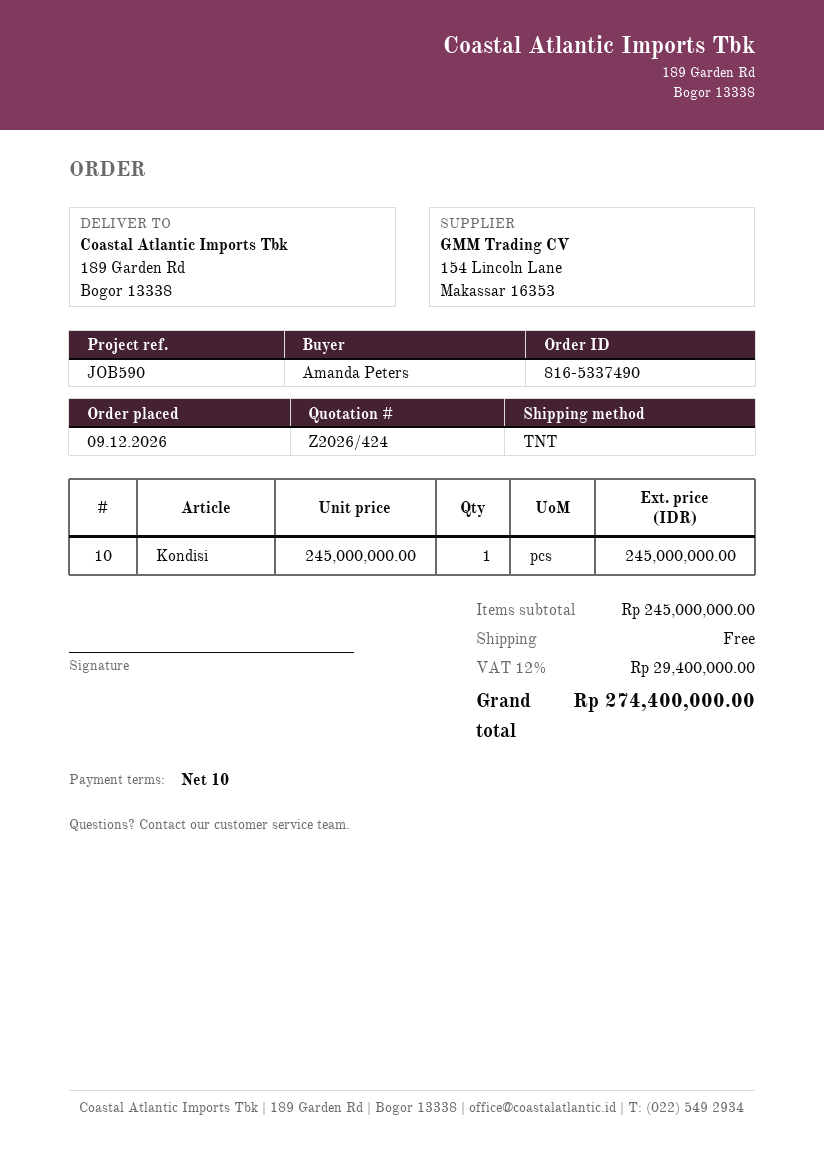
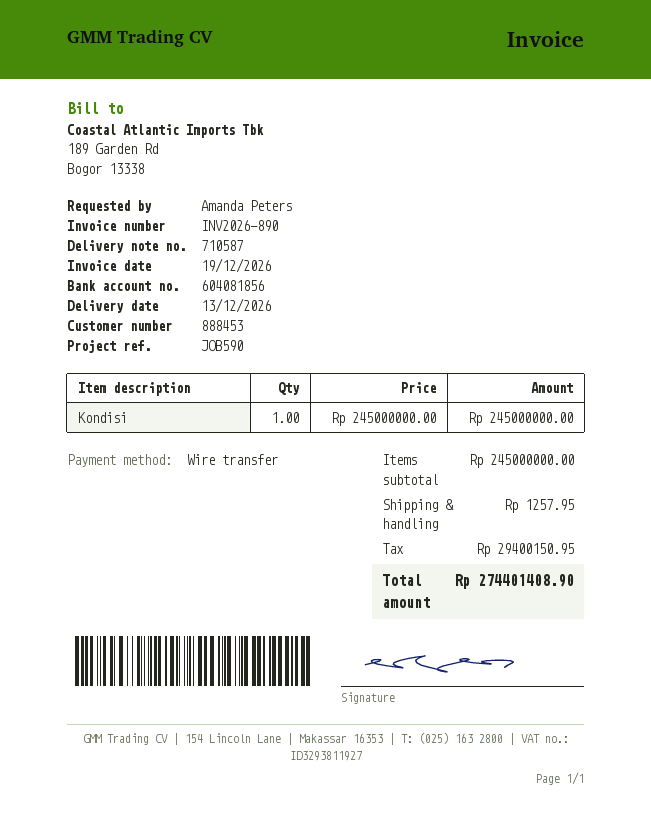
shipping: 0.00 -> 1257.95
tax: 29400000.00 -> 29400150.95
total: 274400000.00 -> 274401408.90

